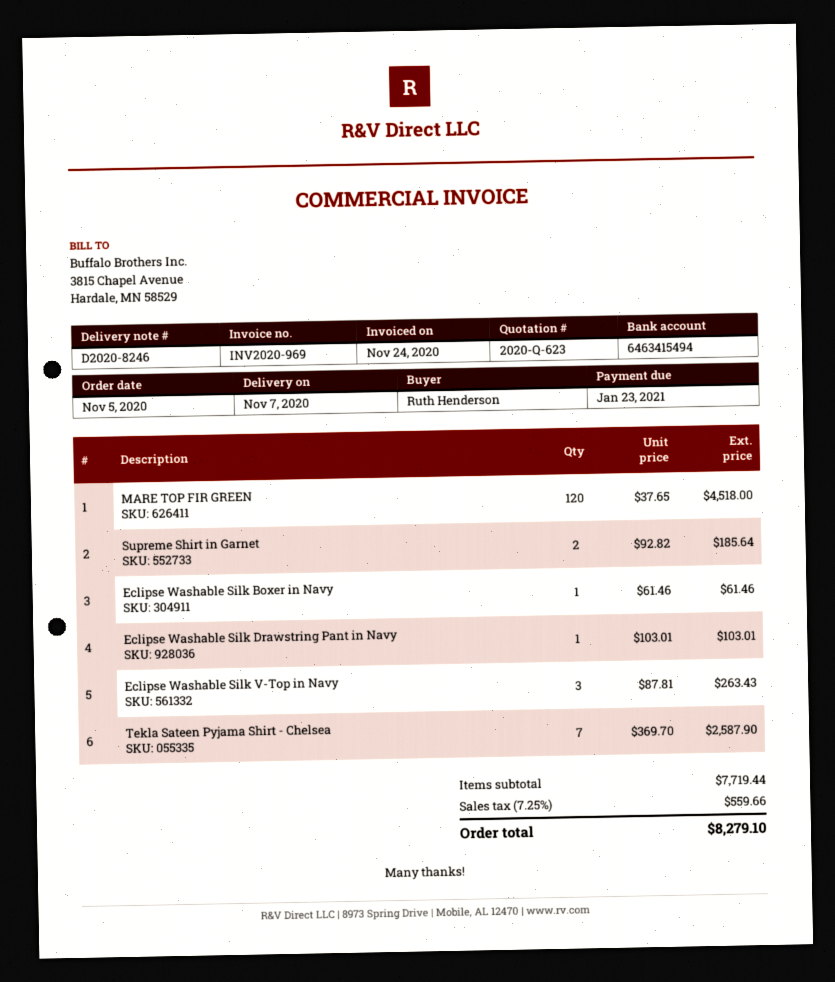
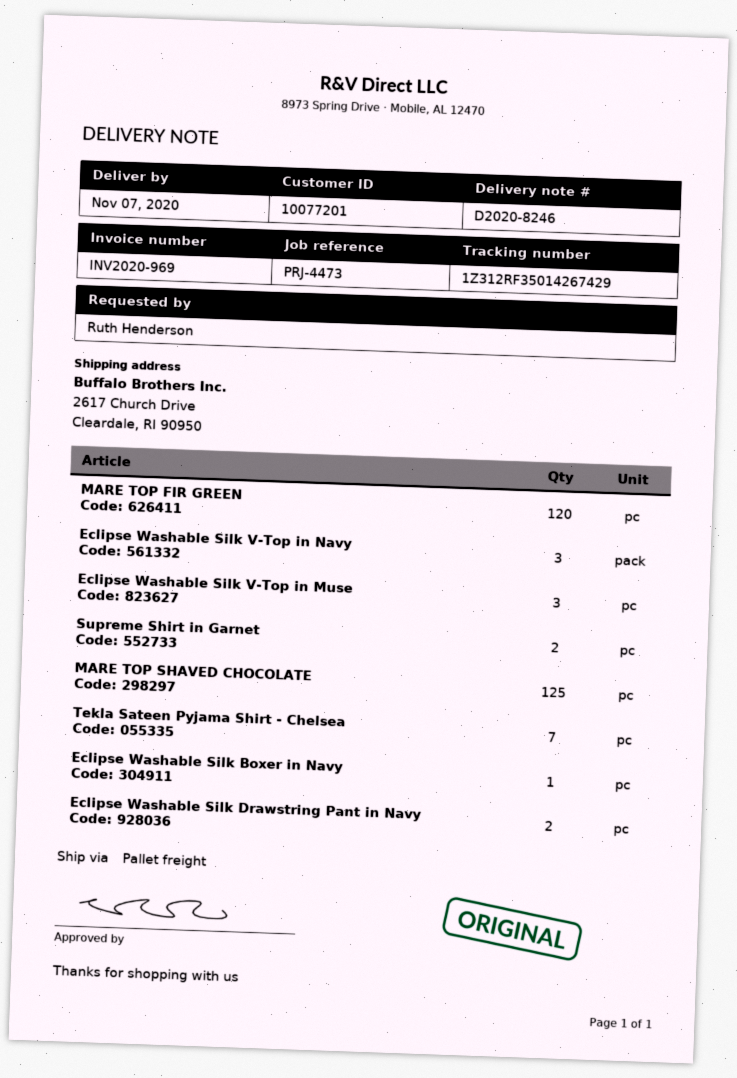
Eclipse Washable Silk Drawstring Pant in Navy: 1 -> 2
Eclipse Washable Silk V-Top in Muse: none -> 3
MARE TOP SHAVED CHOCOLATE: none -> 125

